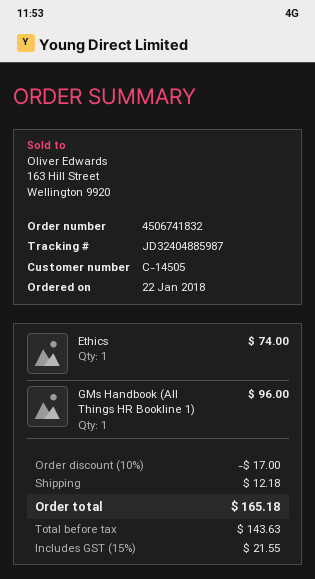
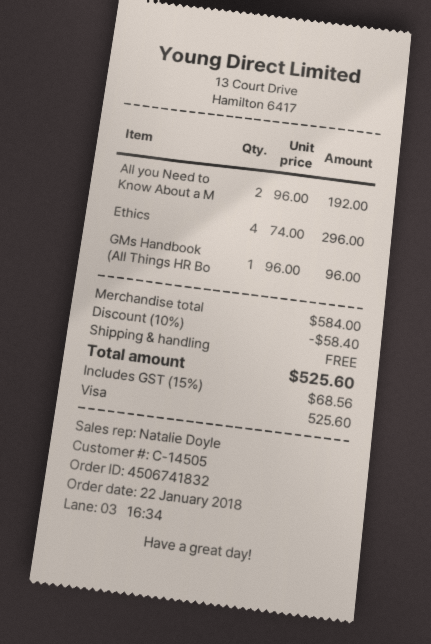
Ethics: 1 for 74.00 -> 4 for 296.00
All you Need to Know About a M: none -> 2 for 192.00
discount: 10% = 17.00 -> 10% = 58.40
shipping: 12.18 -> 0.00
tax: 15% = 21.55 -> 15% = 68.56
total: 165.18 -> 525.60

